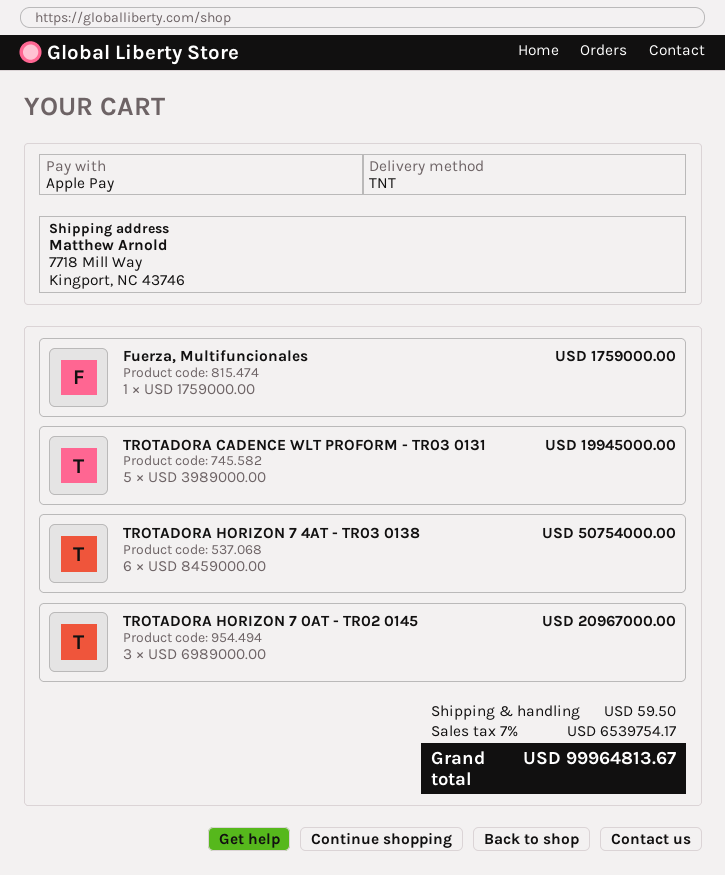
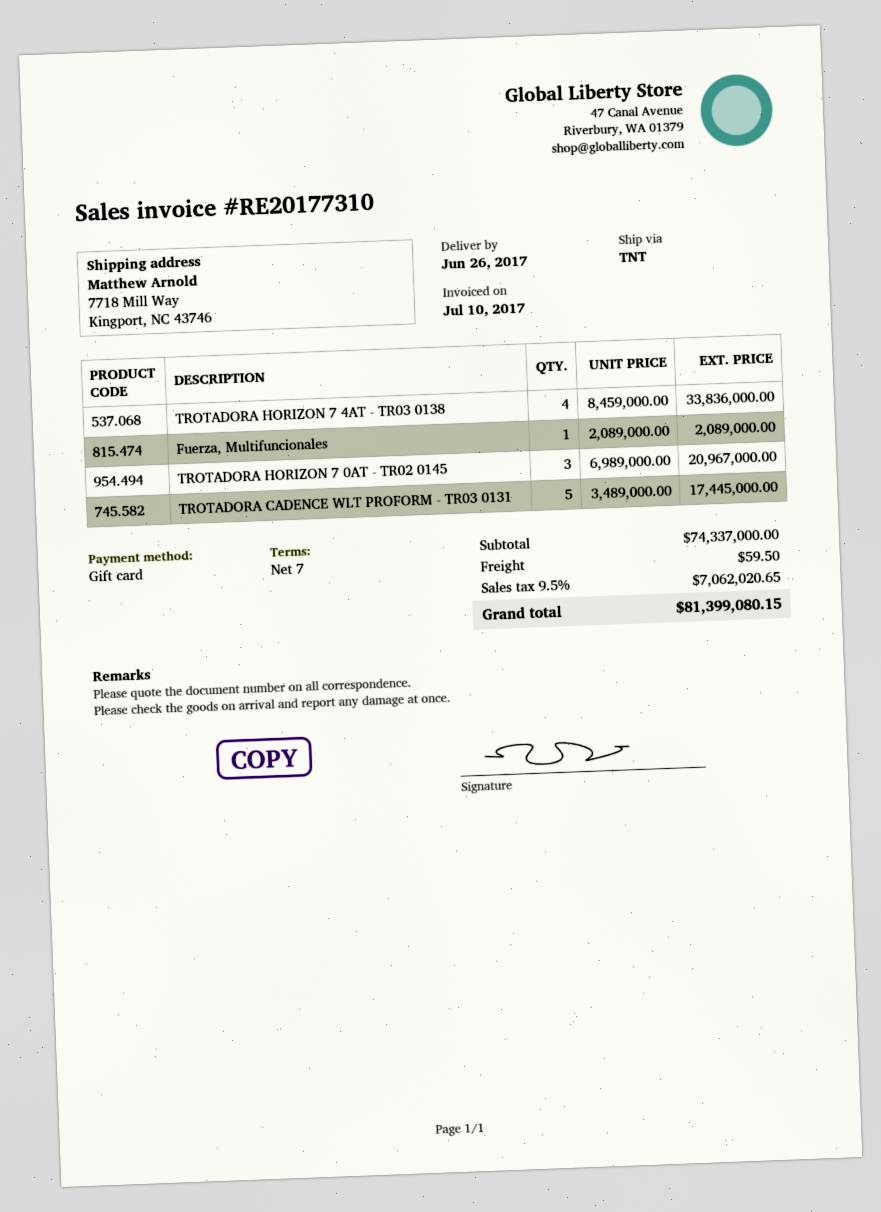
payment method: Apple Pay -> gift card
Fuerza, Multifuncionales: 1 x 1759000.00 = 1759000.00 -> 1 x 2089000.00 = 2089000.00
TROTADORA CADENCE WLT PROFORM - TR03 0131: 5 x 3989000.00 = 19945000.00 -> 5 x 3489000.00 = 17445000.00
TROTADORA HORIZON 7 4AT - TR03 0138: 6 x 8459000.00 = 50754000.00 -> 4 x 8459000.00 = 33836000.00
tax: 7% = 6539754.17 -> 9.5% = 7062020.65
total: 99964813.67 -> 81399080.15

